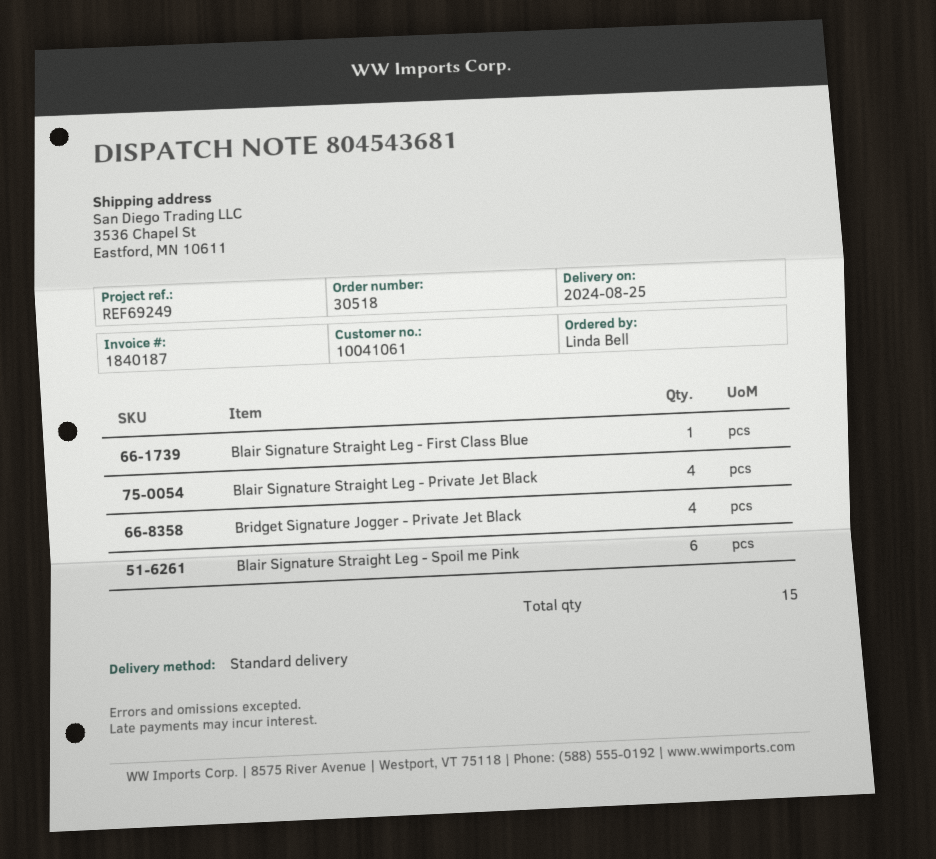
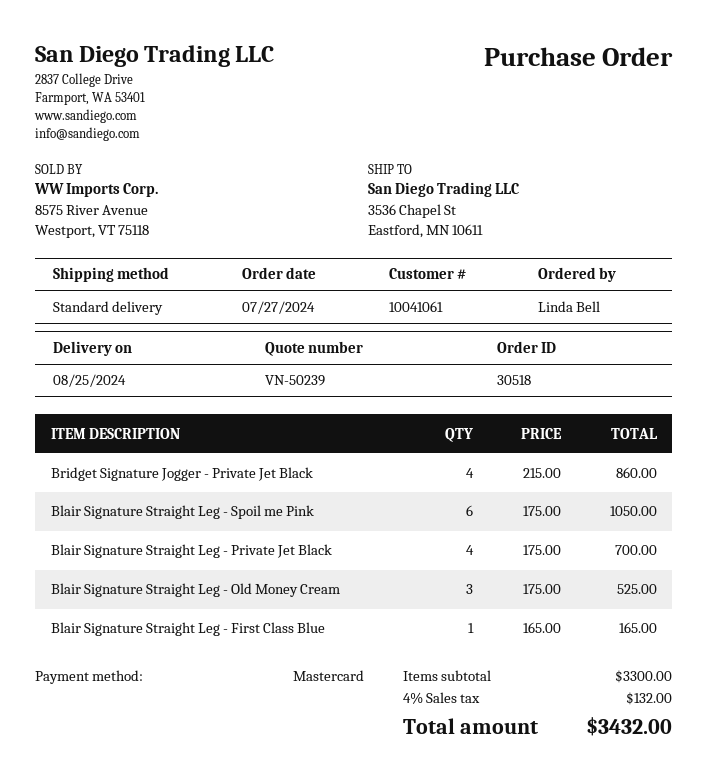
Blair Signature Straight Leg - Old Money Cream: none -> 3

